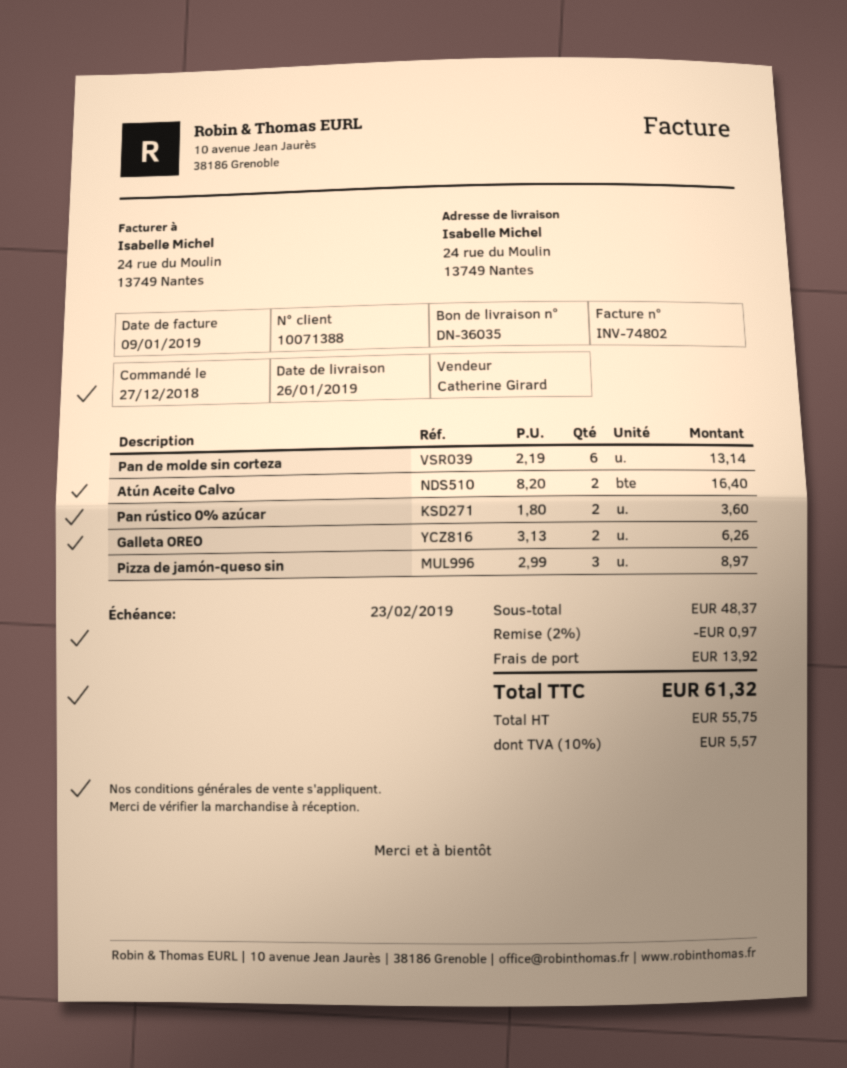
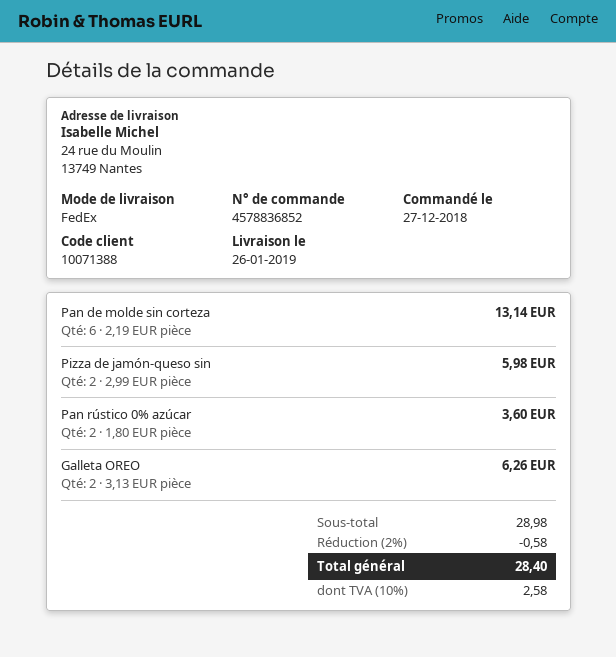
Atún Aceite Calvo: 2 x 8.20 = 16.40 -> none
Pizza de jamón-queso sin: 3 x 2.99 = 8.97 -> 2 x 2.99 = 5.98
subtotal: 48.37 -> 28.98
discount: 2% = 0.97 -> 2% = 0.58
shipping: 13.92 -> none
tax: 10% = 5.57 -> 10% = 2.58
total: 61.32 -> 28.40

